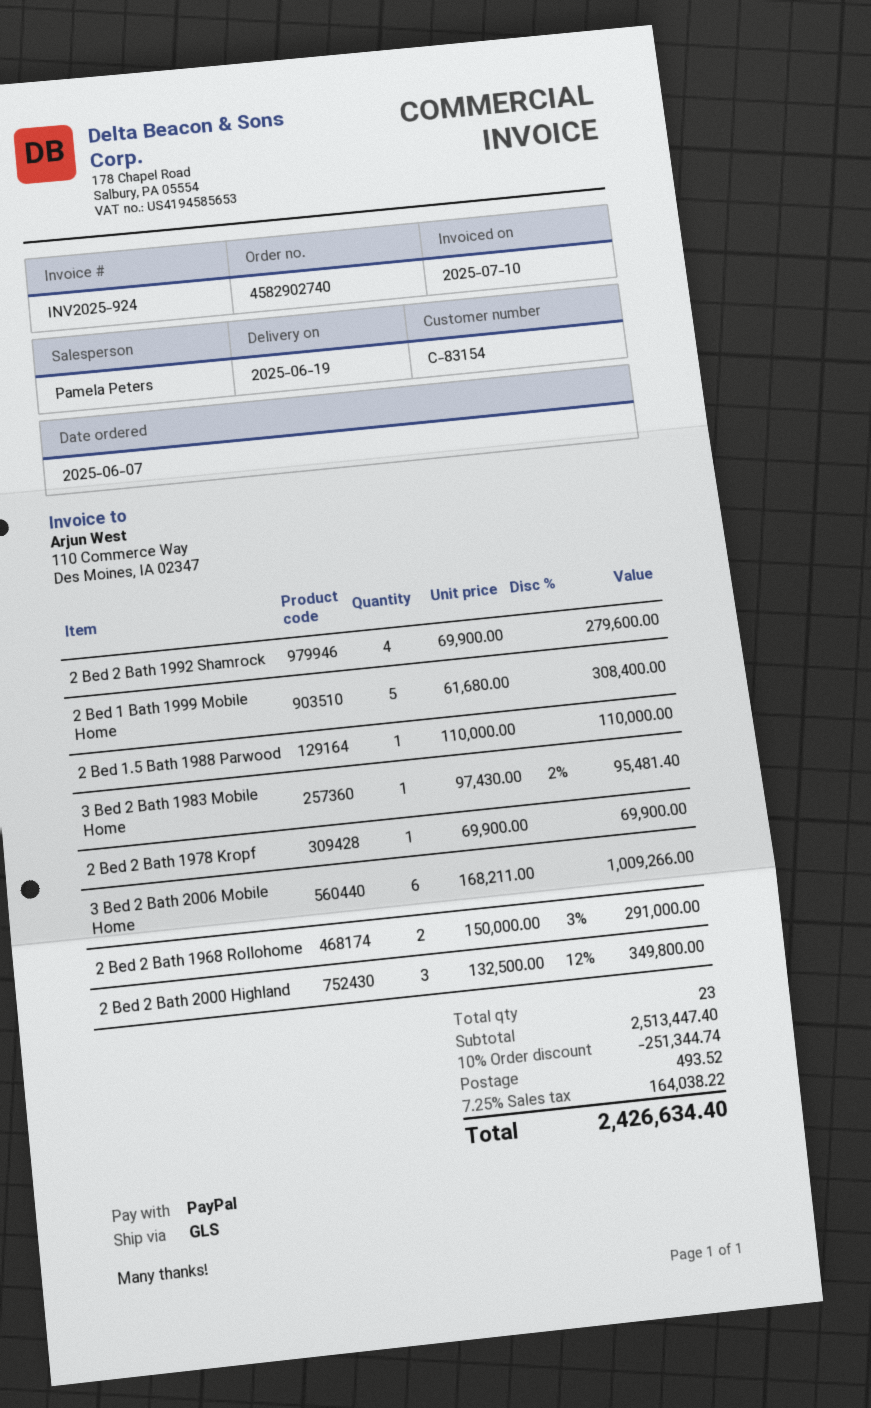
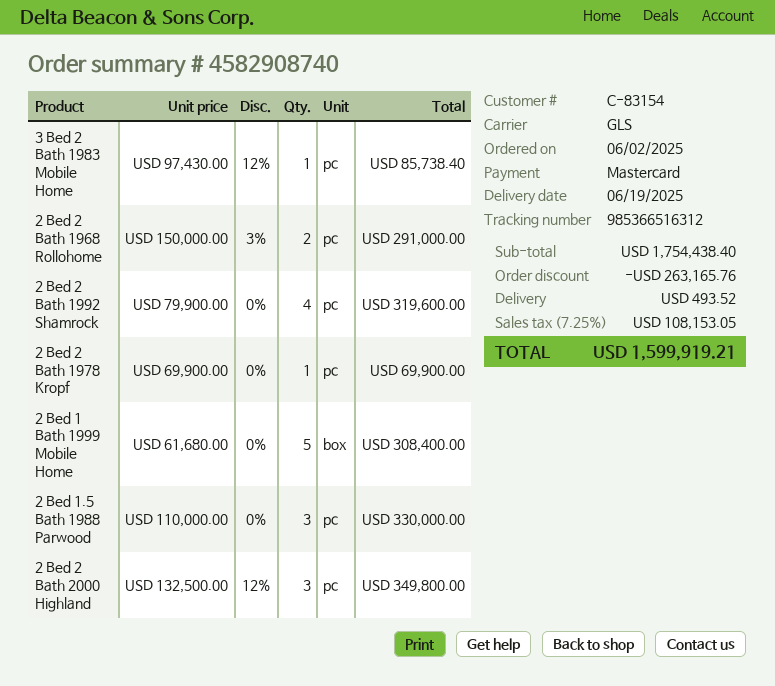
order number: 4582902740 -> 4582908740
order date: 2025-06-07 -> 2025-06-02
payment method: PayPal -> Mastercard
2 Bed 2 Bath 1992 Shamrock: 4 x 69900.00 = 279600.00 -> 4 x 79900.00 = 319600.00
2 Bed 1.5 Bath 1988 Parwood: 1 x 110000.00 = 110000.00 -> 3 x 110000.00 = 330000.00
3 Bed 2 Bath 1983 Mobile Home: 1 x 97430.00 - 2% = 95481.40 -> 1 x 97430.00 - 12% = 85738.40
3 Bed 2 Bath 2006 Mobile Home: 6 x 168211.00 = 1009266.00 -> none
subtotal: 2513447.40 -> 1754438.40
discount: 251344.74 -> 263165.76
tax: 7.25% = 164038.22 -> 7.25% = 108153.05
total: 2426634.40 -> 1599919.21

